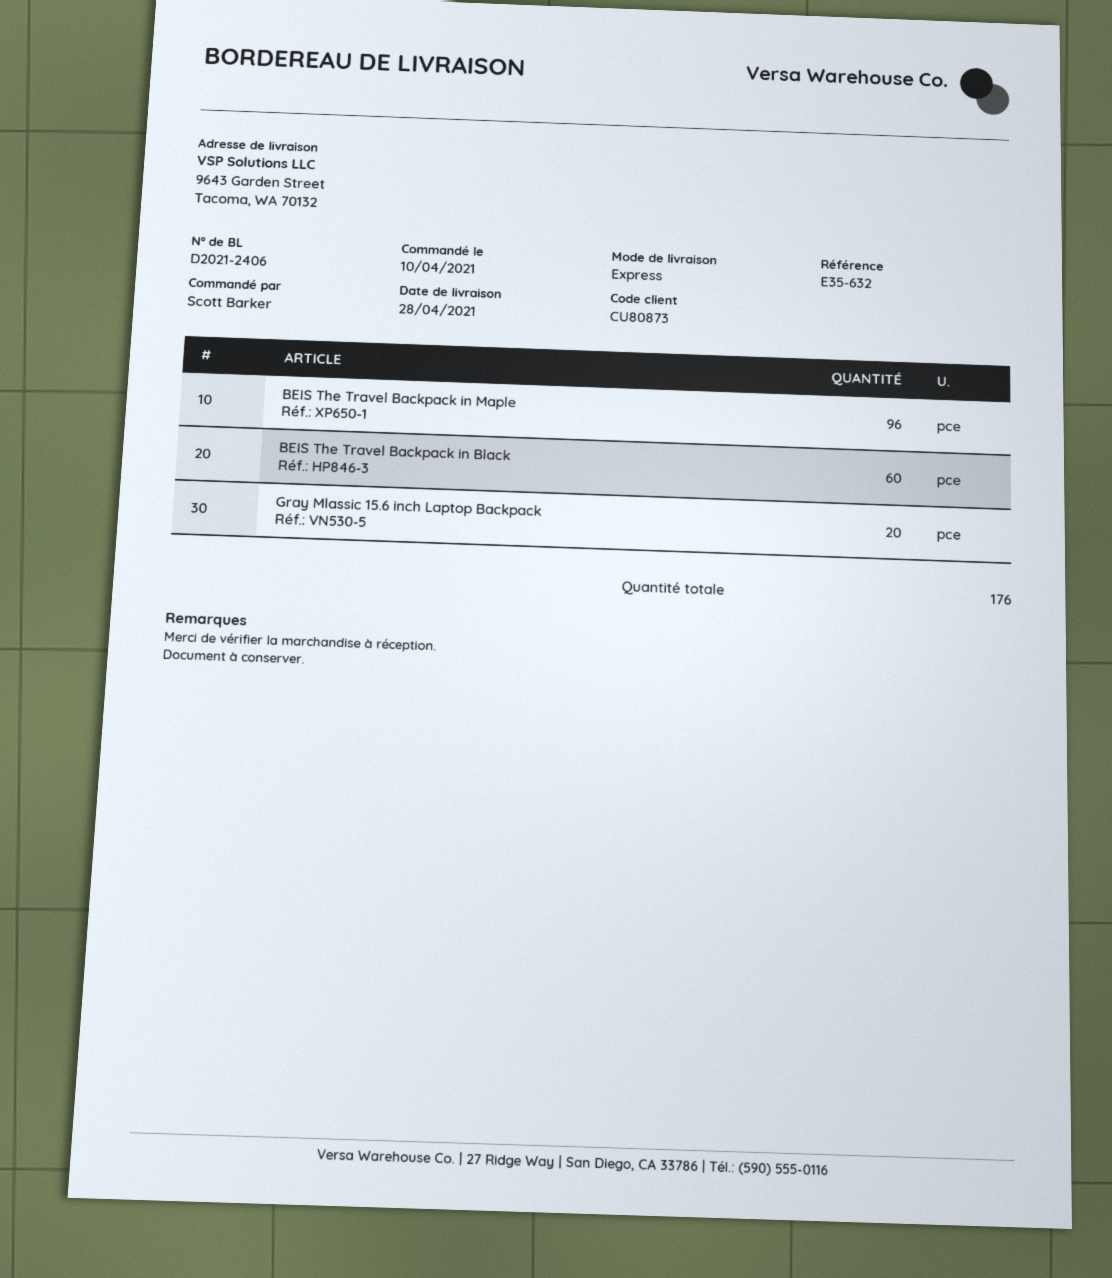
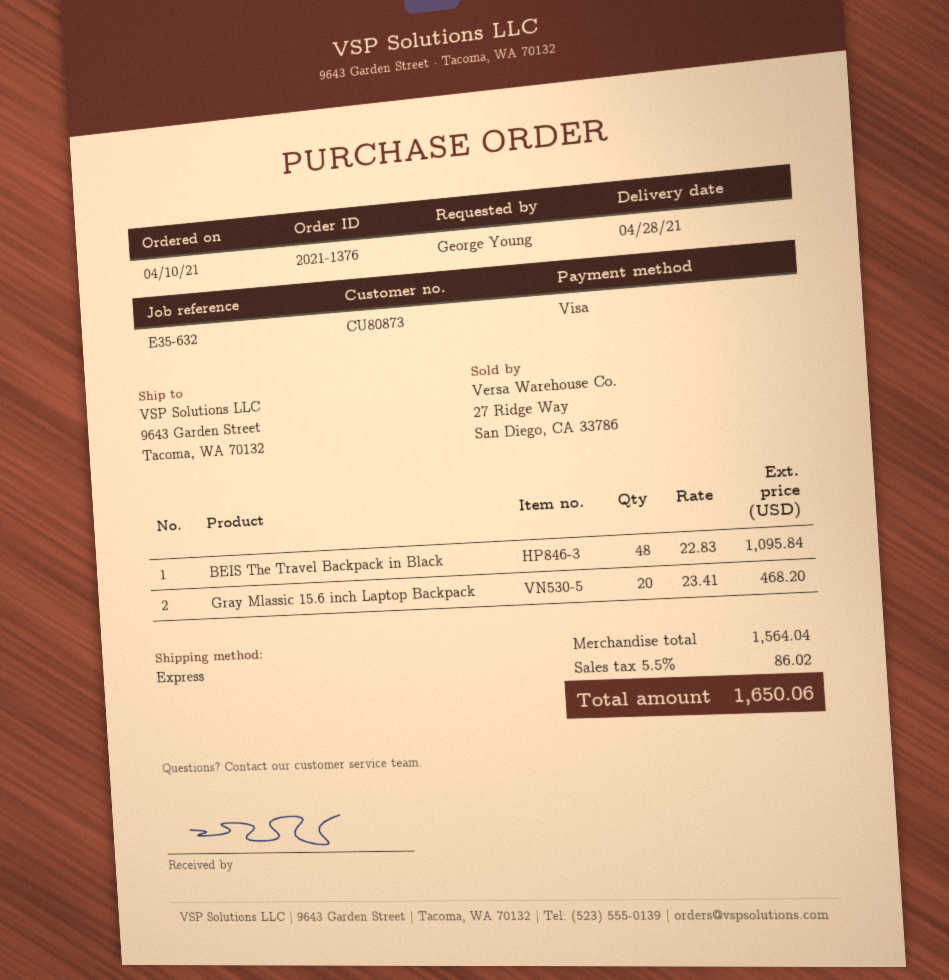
ordered by: Scott Barker -> George Young
BEIS The Travel Backpack in Maple: 96 -> none
BEIS The Travel Backpack in Black: 60 -> 48

